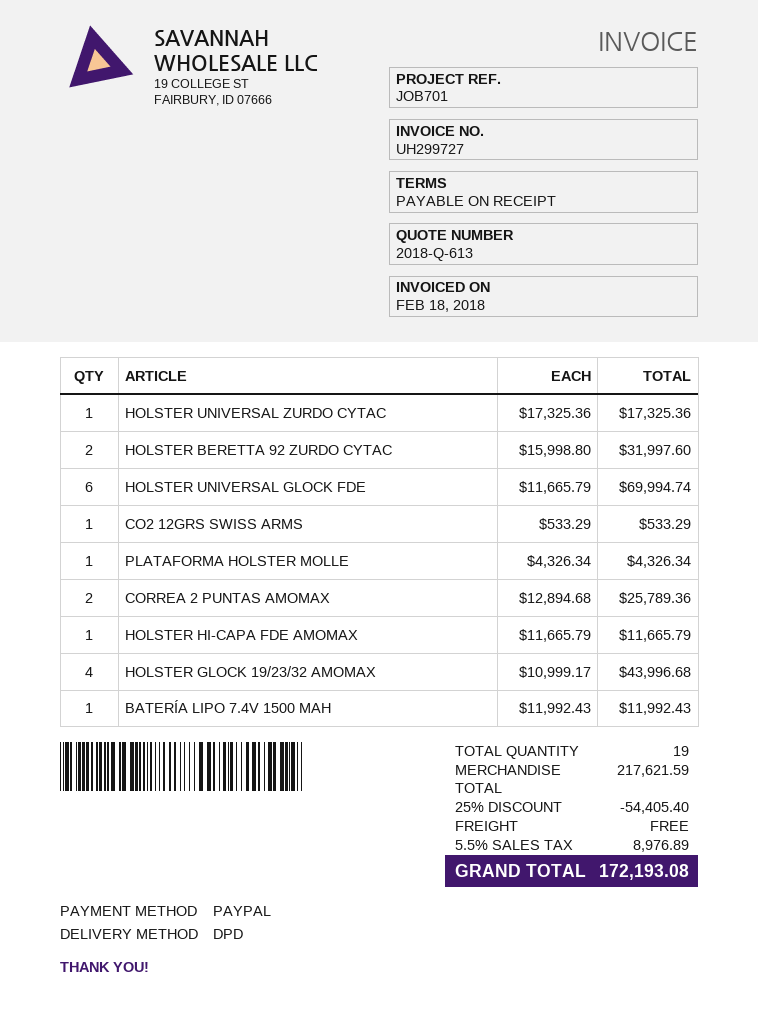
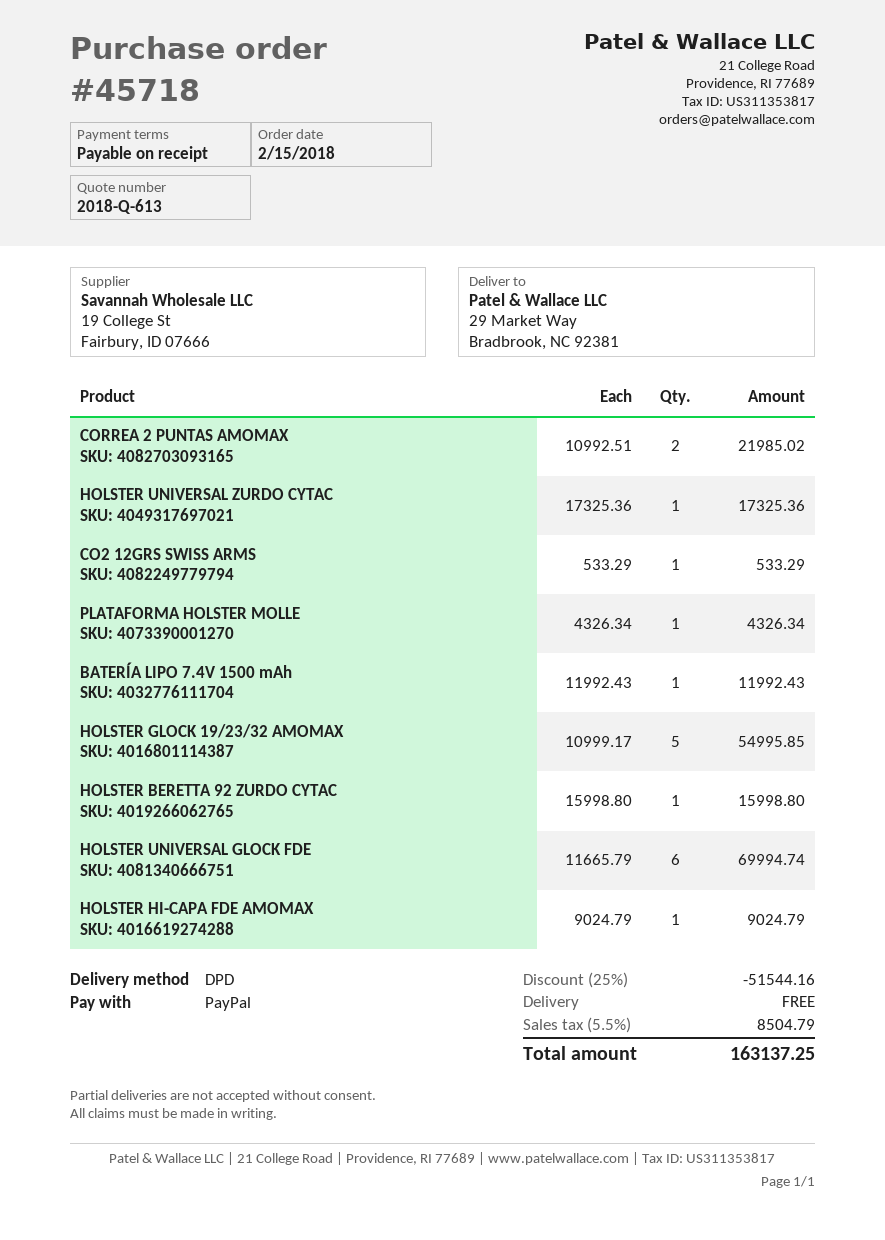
HOLSTER BERETTA 92 ZURDO CYTAC: 2 x 15998.80 = 31997.60 -> 1 x 15998.80 = 15998.80
CORREA 2 PUNTAS AMOMAX: 2 x 12894.68 = 25789.36 -> 2 x 10992.51 = 21985.02
HOLSTER HI-CAPA FDE AMOMAX: 1 x 11665.79 = 11665.79 -> 1 x 9024.79 = 9024.79
HOLSTER GLOCK 19/23/32 AMOMAX: 4 x 10999.17 = 43996.68 -> 5 x 10999.17 = 54995.85
discount: 25% = 54405.40 -> 25% = 51544.16
tax: 5.5% = 8976.89 -> 5.5% = 8504.79
total: 172193.08 -> 163137.25

